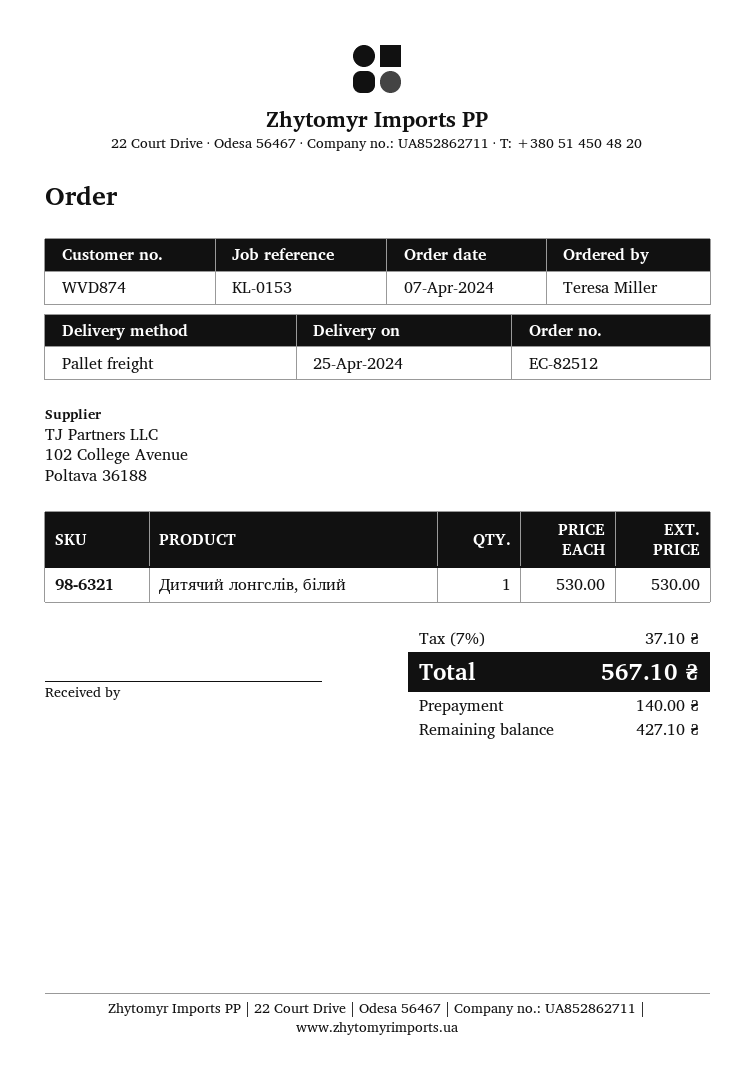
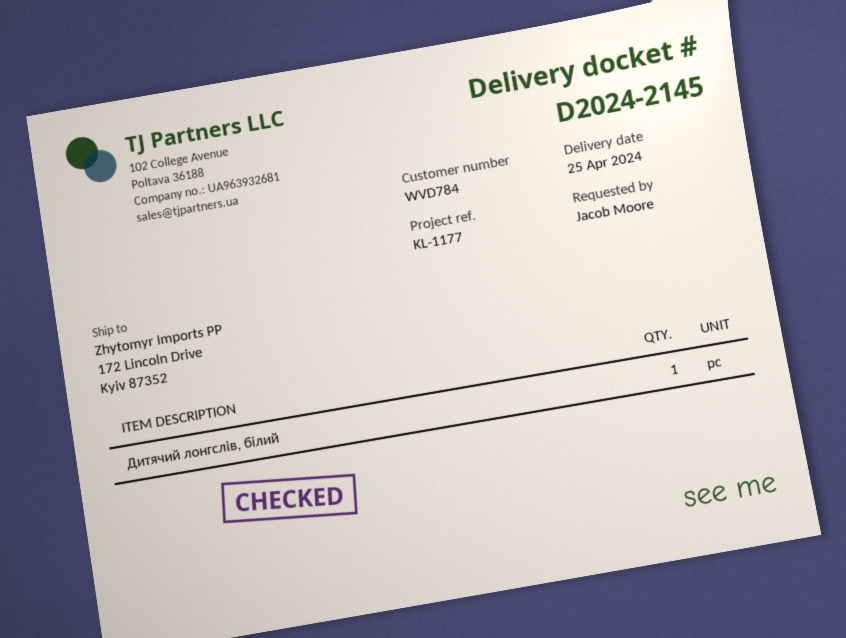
customer number: WVD874 -> WVD784
reference: KL-0153 -> KL-1177
ordered by: Teresa Miller -> Jacob Moore

